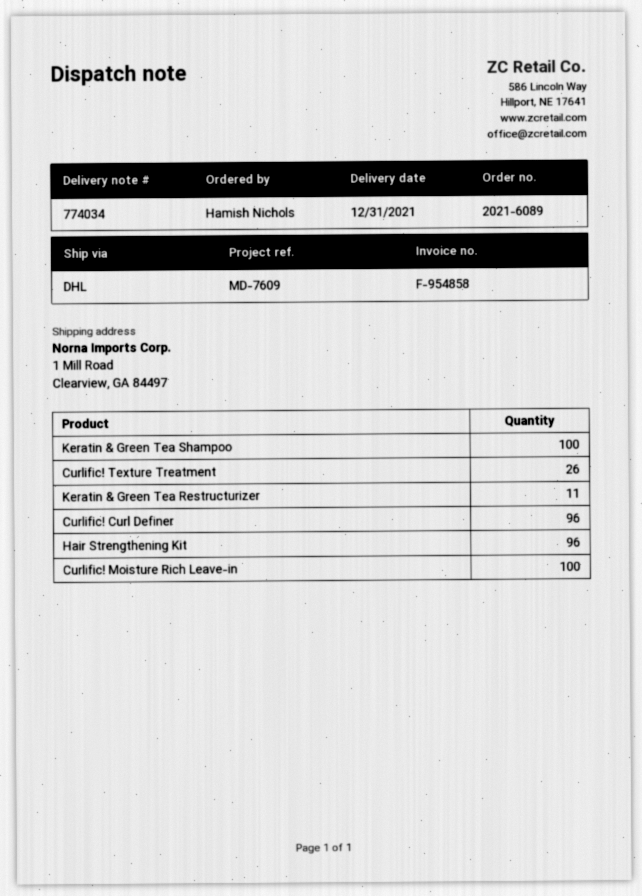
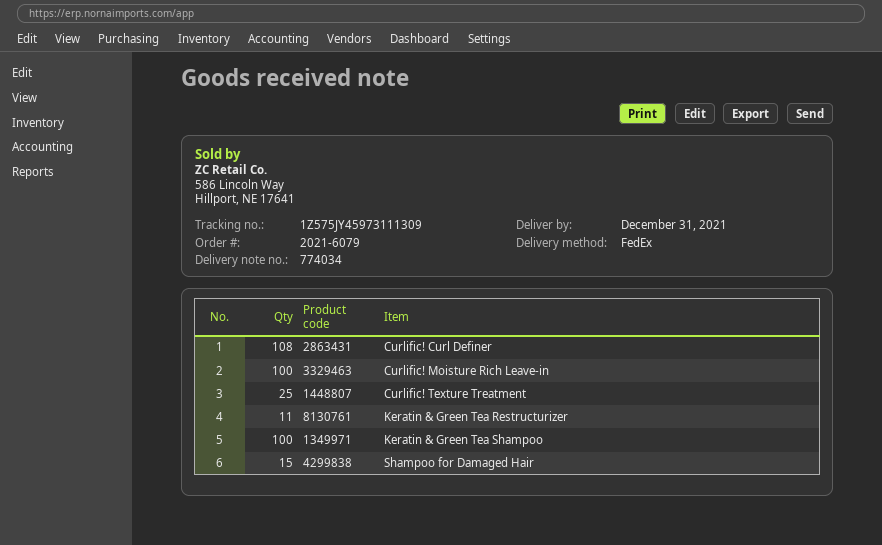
order number: 2021-6089 -> 2021-6079
shipping method: DHL -> FedEx
Curlific! Texture Treatment: 26 -> 25
Curlific! Curl Definer: 96 -> 108
Hair Strengthening Kit: 96 -> none
Shampoo for Damaged Hair: none -> 15

